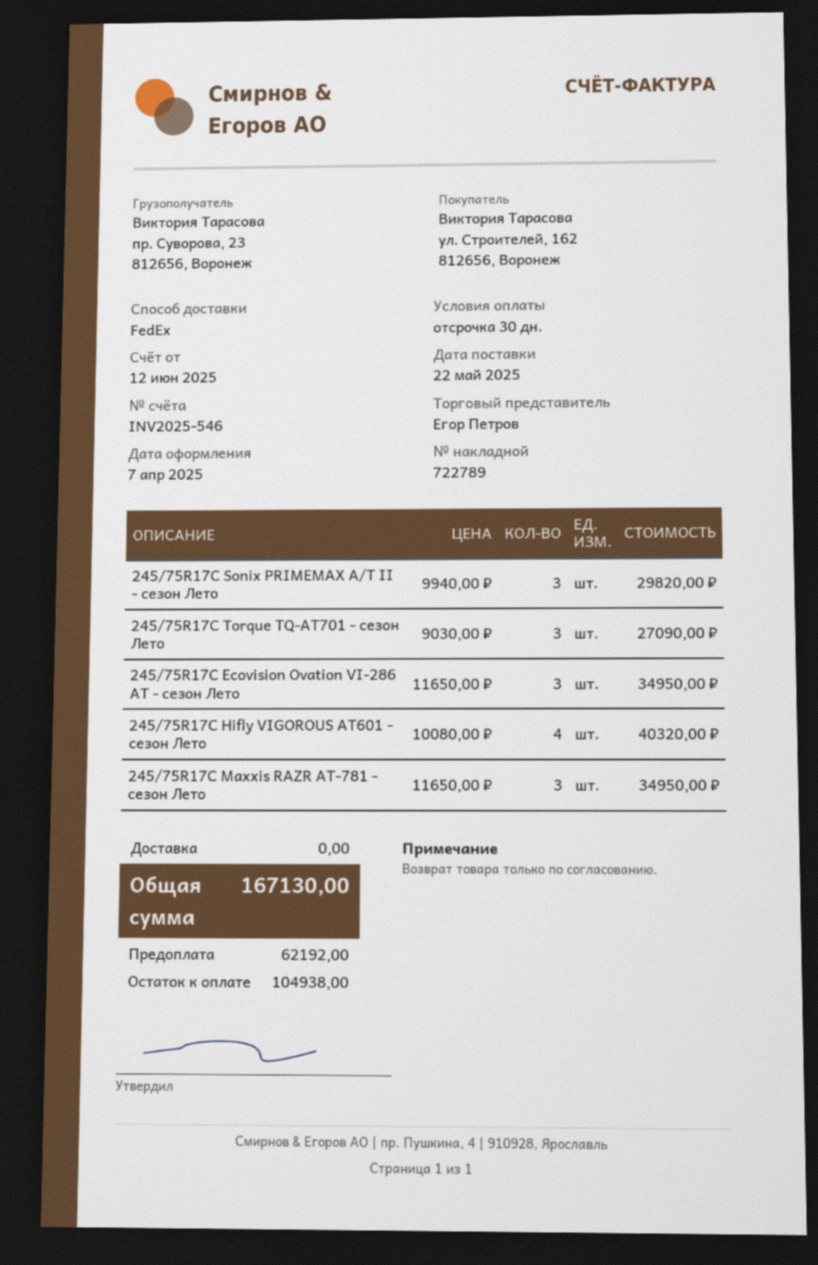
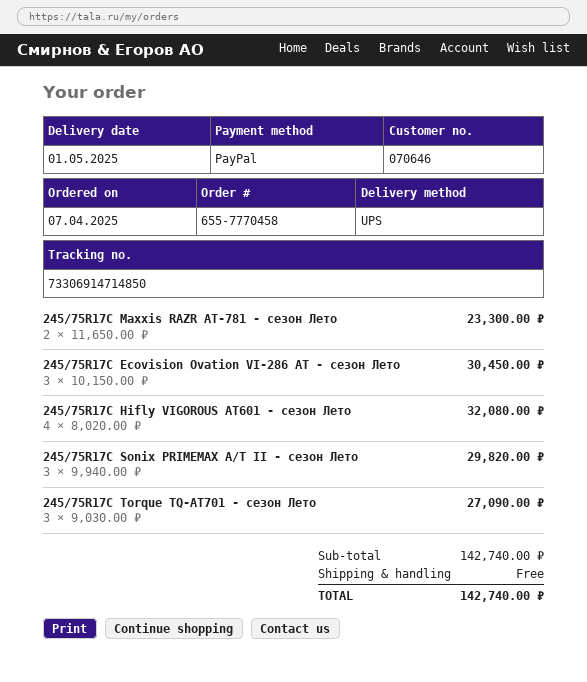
delivery date: 2025-05-22 -> 2025-05-01
shipping method: FedEx -> UPS
245/75R17C Ecovision Ovation VI-286 AT - сезон Лето: 3 x 11650.00 = 34950.00 -> 3 x 10150.00 = 30450.00
245/75R17C Hifly VIGOROUS AT601 - сезон Лето: 4 x 10080.00 = 40320.00 -> 4 x 8020.00 = 32080.00
245/75R17C Maxxis RAZR AT-781 - сезон Лето: 3 x 11650.00 = 34950.00 -> 2 x 11650.00 = 23300.00
total: 167130.00 -> 142740.00

